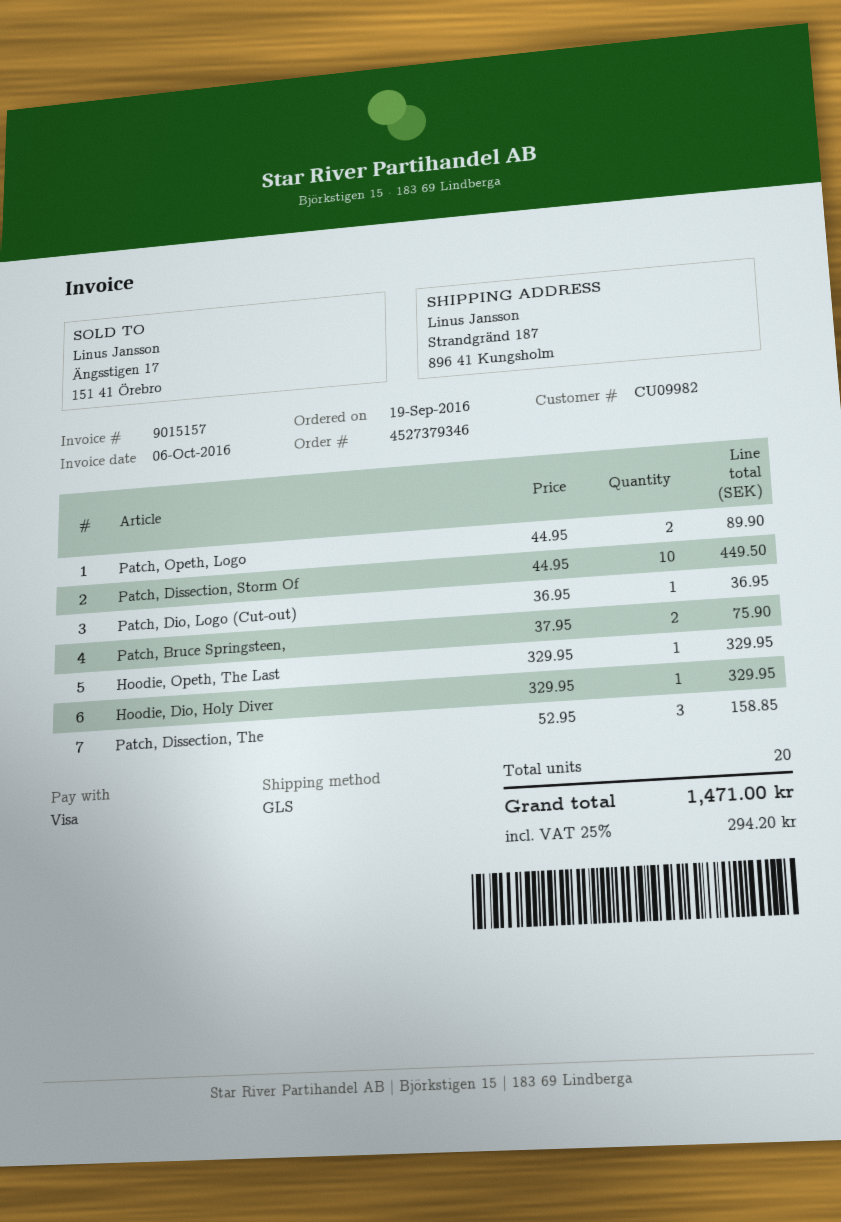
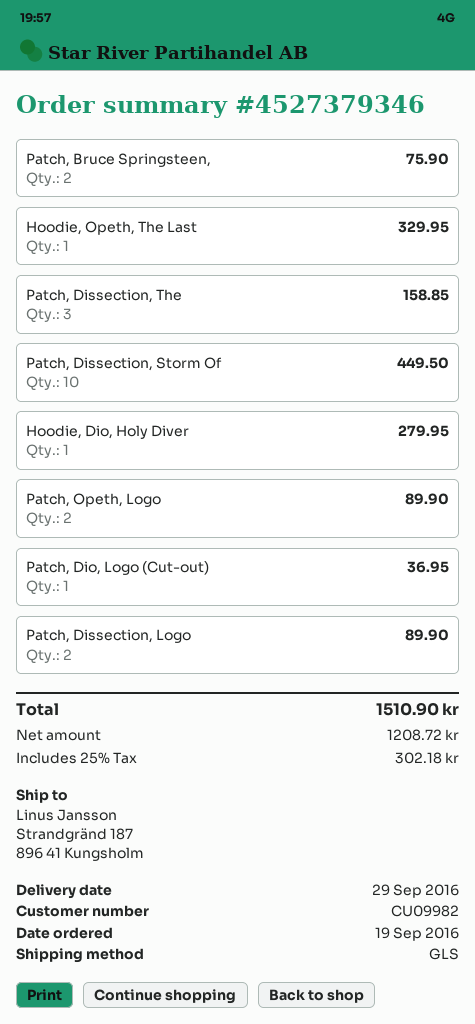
Hoodie, Dio, Holy Diver: 1 for 329.95 -> 1 for 279.95
Patch, Dissection, Logo: none -> 2 for 89.90
tax: 25% = 294.20 -> 25% = 302.18
total: 1471.00 -> 1510.90

